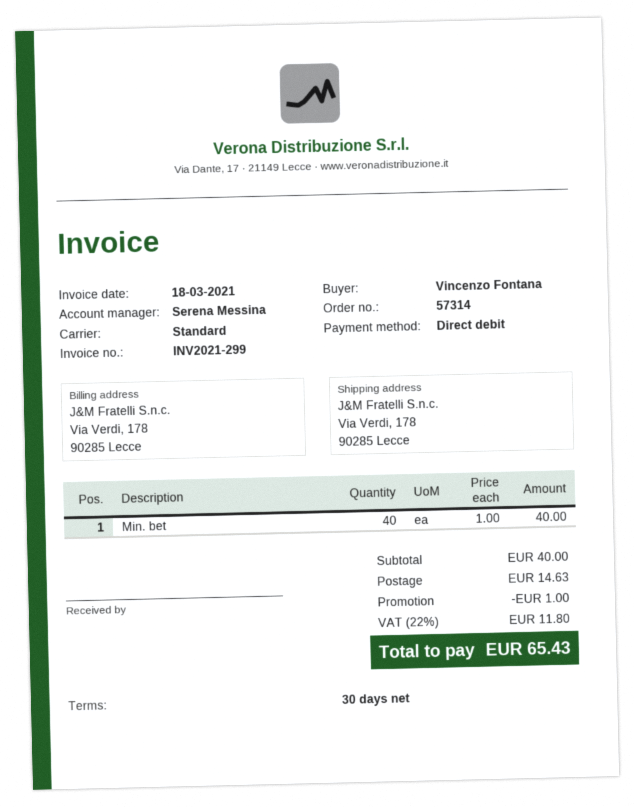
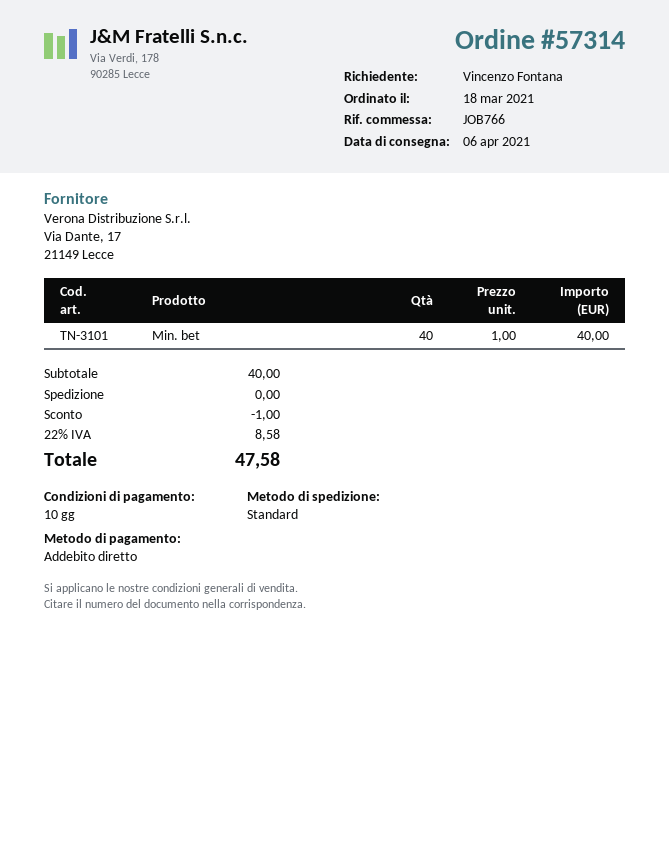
payment terms: 30 days -> 10 days
shipping: 14.63 -> 0.00
tax: 22% = 11.80 -> 22% = 8.58
total: 65.43 -> 47.58

